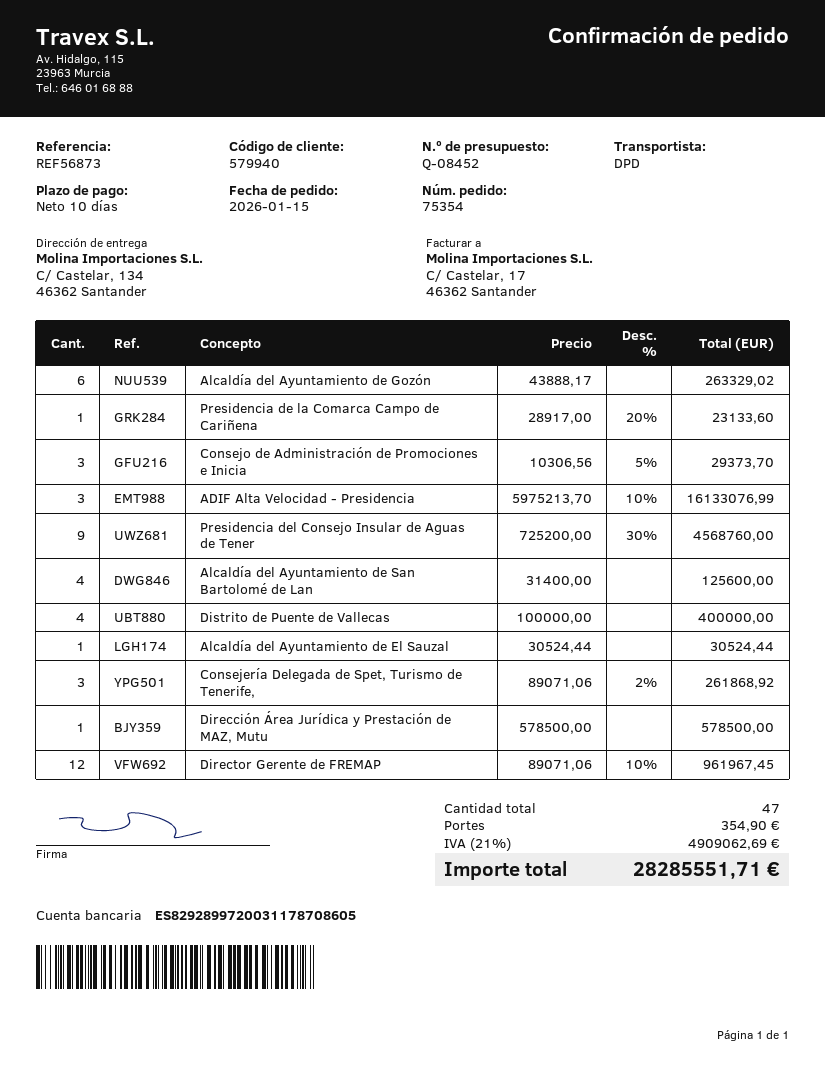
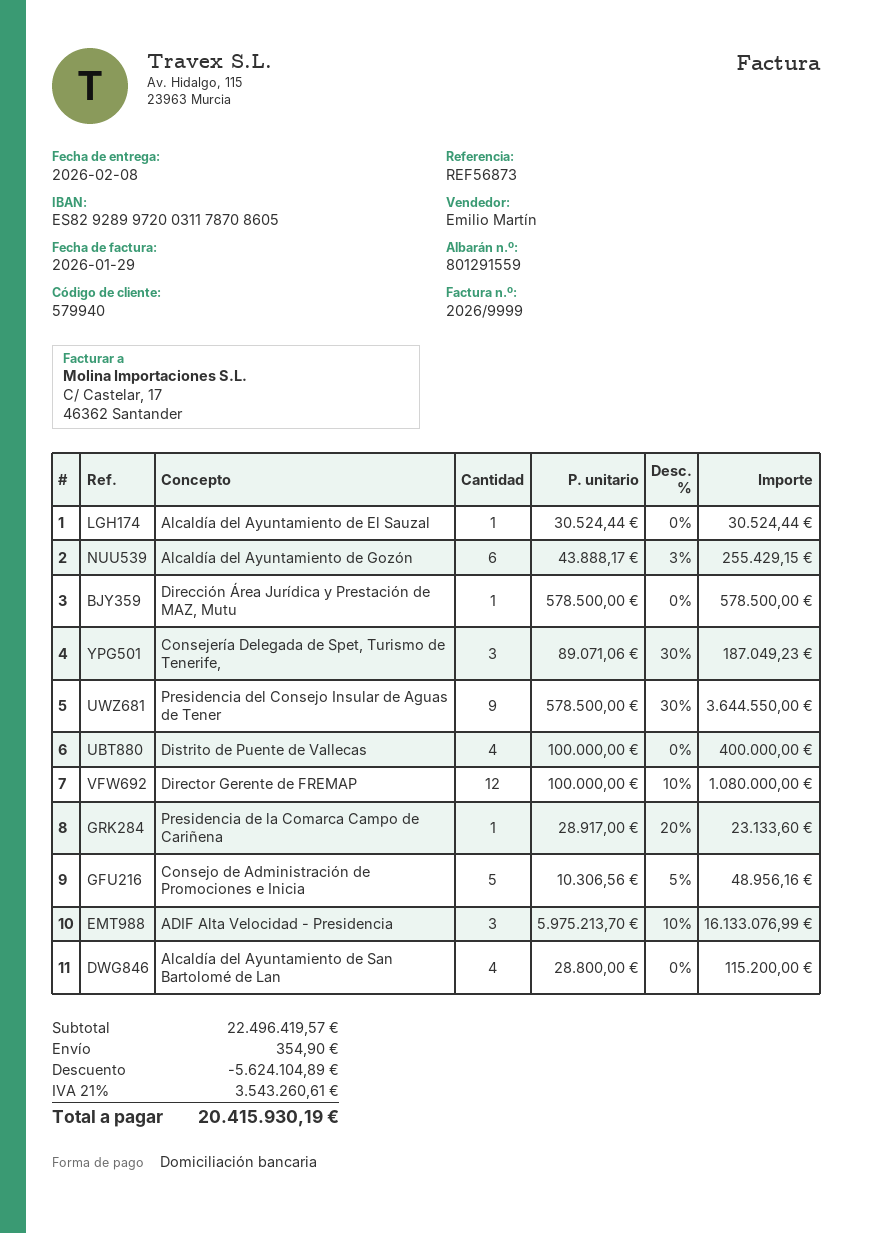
Alcaldía del Ayuntamiento de Gozón: 6 x 43888.17 = 263329.02 -> 6 x 43888.17 - 3% = 255429.15
Consejo de Administración de Promociones e Inicia: 3 x 10306.56 - 5% = 29373.70 -> 5 x 10306.56 - 5% = 48956.16
Presidencia del Consejo Insular de Aguas de Tener: 9 x 725200.00 - 30% = 4568760.00 -> 9 x 578500.00 - 30% = 3644550.00
Alcaldía del Ayuntamiento de San Bartolomé de Lan: 4 x 31400.00 = 125600.00 -> 4 x 28800.00 = 115200.00
Consejería Delegada de Spet, Turismo de Tenerife,: 3 x 89071.06 - 2% = 261868.92 -> 3 x 89071.06 - 30% = 187049.23
Director Gerente de FREMAP: 12 x 89071.06 - 10% = 961967.45 -> 12 x 100000.00 - 10% = 1080000.00
discount: none -> 5624104.89
tax: 21% = 4909062.69 -> 21% = 3543260.61
total: 28285551.71 -> 20415930.19

